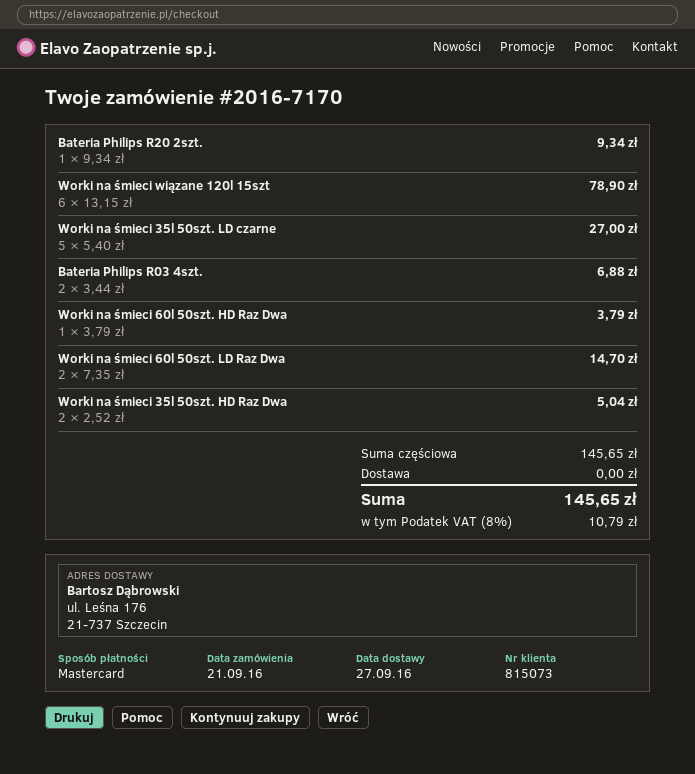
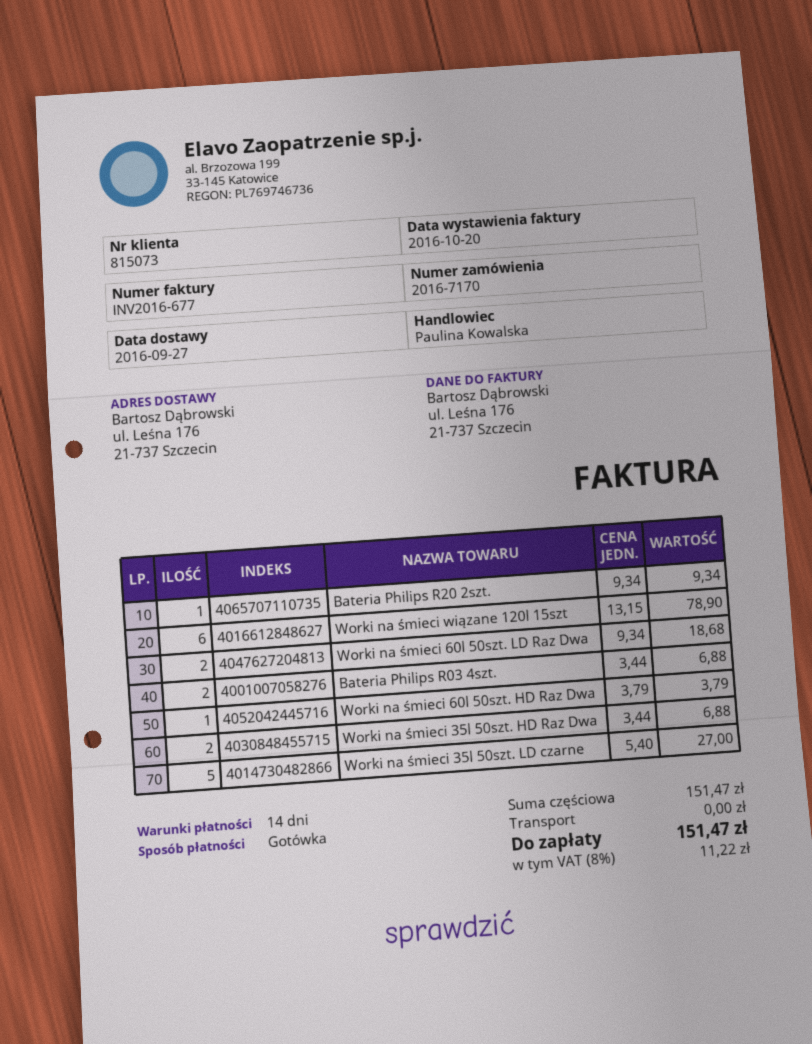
payment method: Mastercard -> cash
Worki na śmieci 60l 50szt. LD Raz Dwa: 2 x 7.35 = 14.70 -> 2 x 9.34 = 18.68
Worki na śmieci 35l 50szt. HD Raz Dwa: 2 x 2.52 = 5.04 -> 2 x 3.44 = 6.88
subtotal: 145.65 -> 151.47
tax: 8% = 10.79 -> 8% = 11.22
total: 145.65 -> 151.47

